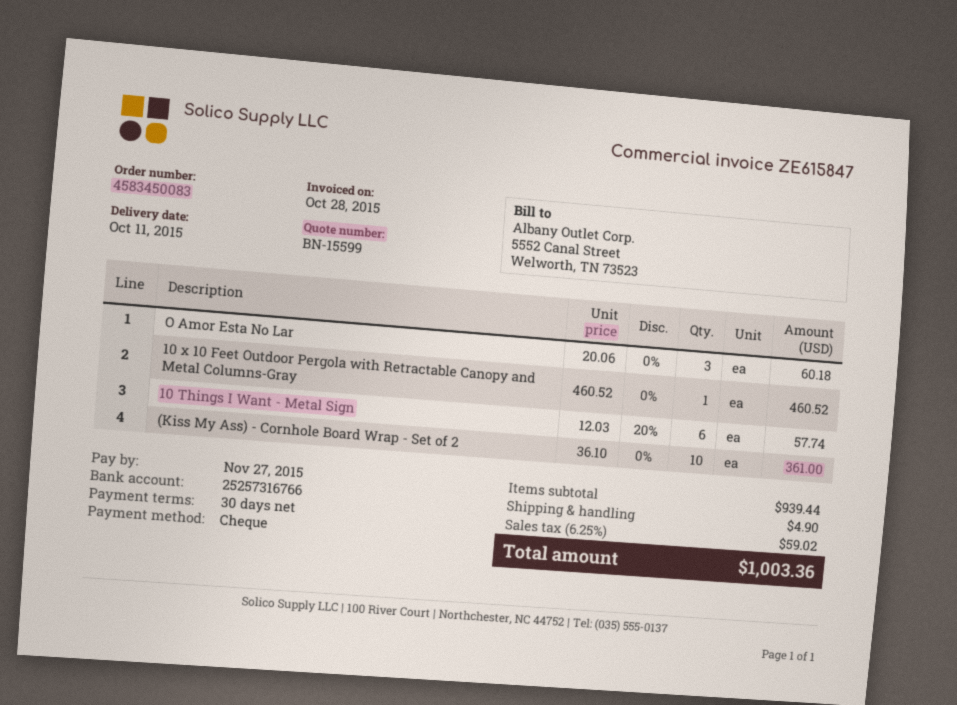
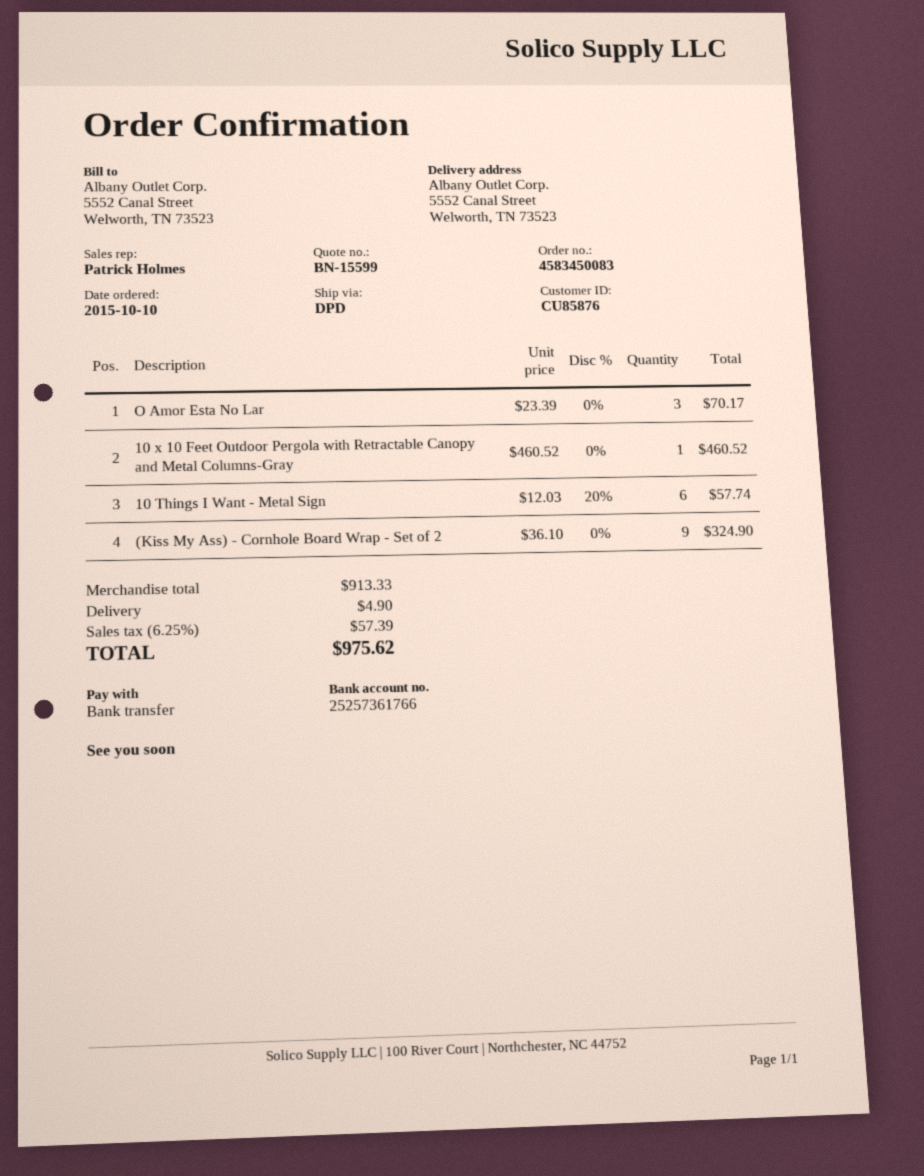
payment method: cheque -> bank transfer
bank account: 25257316766 -> 25257361766
O Amor Esta No Lar: 3 x 20.06 = 60.18 -> 3 x 23.39 = 70.17
(Kiss My Ass) - Cornhole Board Wrap - Set of 2: 10 x 36.10 = 361.00 -> 9 x 36.10 = 324.90
subtotal: 939.44 -> 913.33
tax: 6.25% = 59.02 -> 6.25% = 57.39
total: 1003.36 -> 975.62

